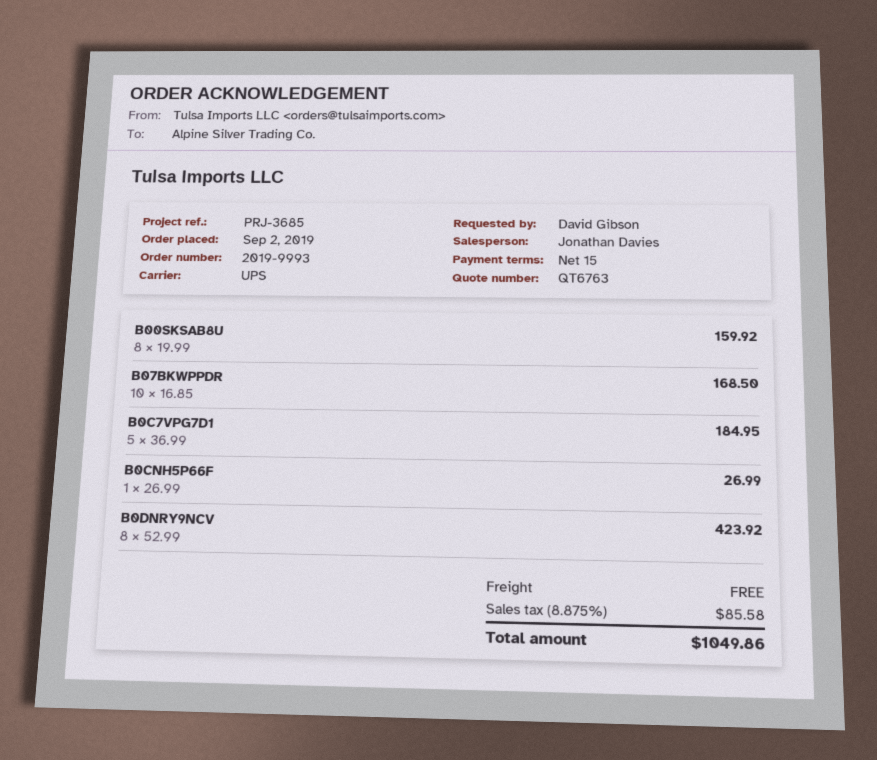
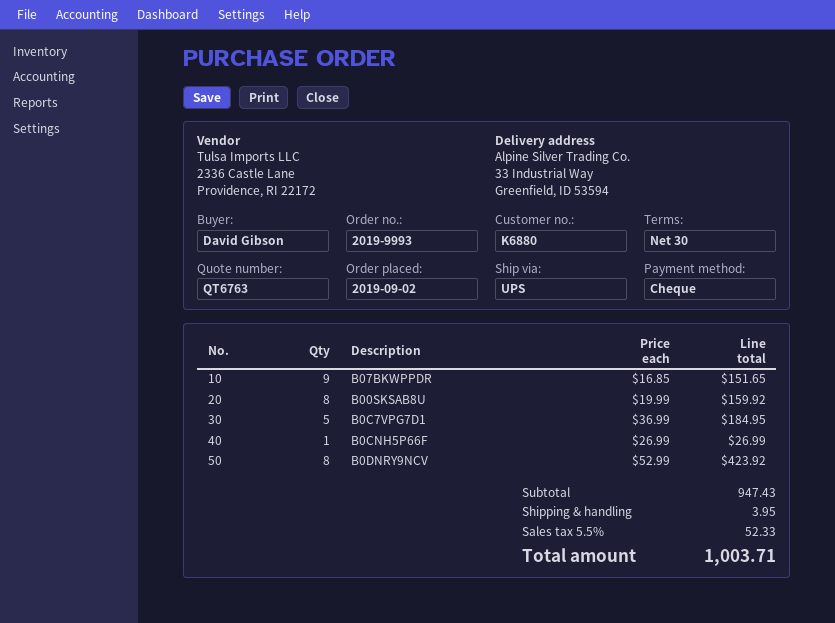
payment terms: 15 days -> 30 days
B07BKWPPDR: 10 x 16.85 = 168.50 -> 9 x 16.85 = 151.65
shipping: 0.00 -> 3.95
tax: 8.875% = 85.58 -> 5.5% = 52.33
total: 1049.86 -> 1003.71

